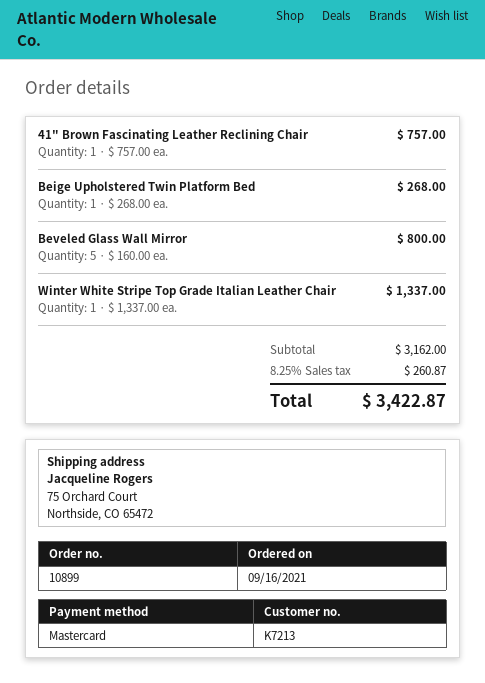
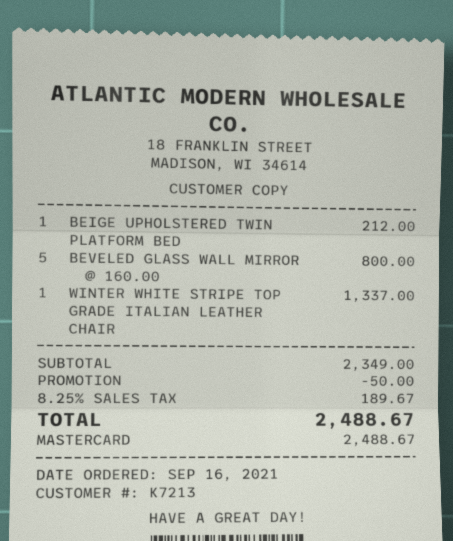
41" Brown Fascinating Leather Reclining Chair: 1 x 757.00 = 757.00 -> none
Beige Upholstered Twin Platform Bed: 1 x 268.00 = 268.00 -> 1 x 212.00 = 212.00
subtotal: 3162.00 -> 2349.00
discount: none -> 50.00
tax: 8.25% = 260.87 -> 8.25% = 189.67
total: 3422.87 -> 2488.67

